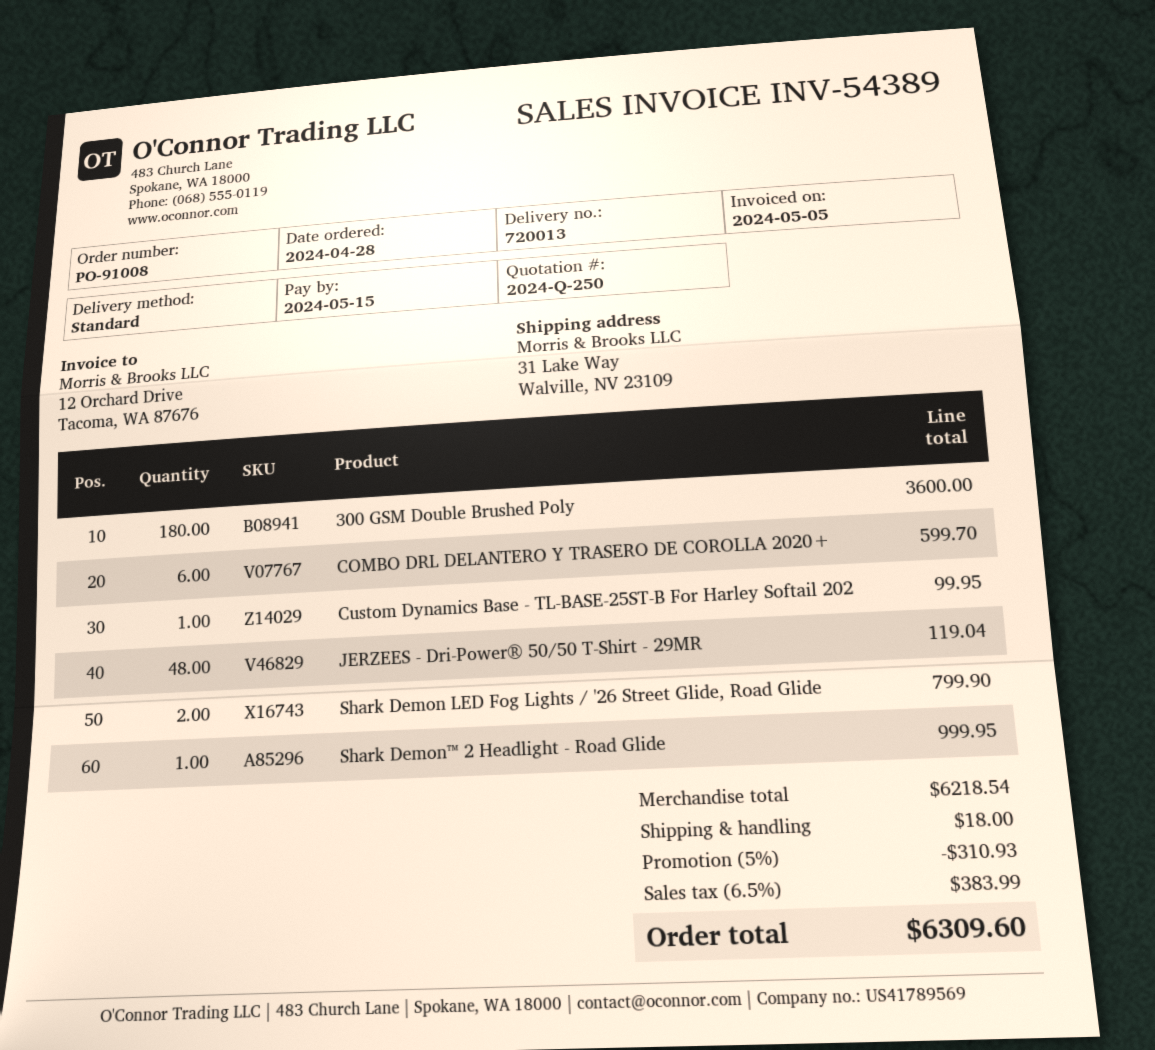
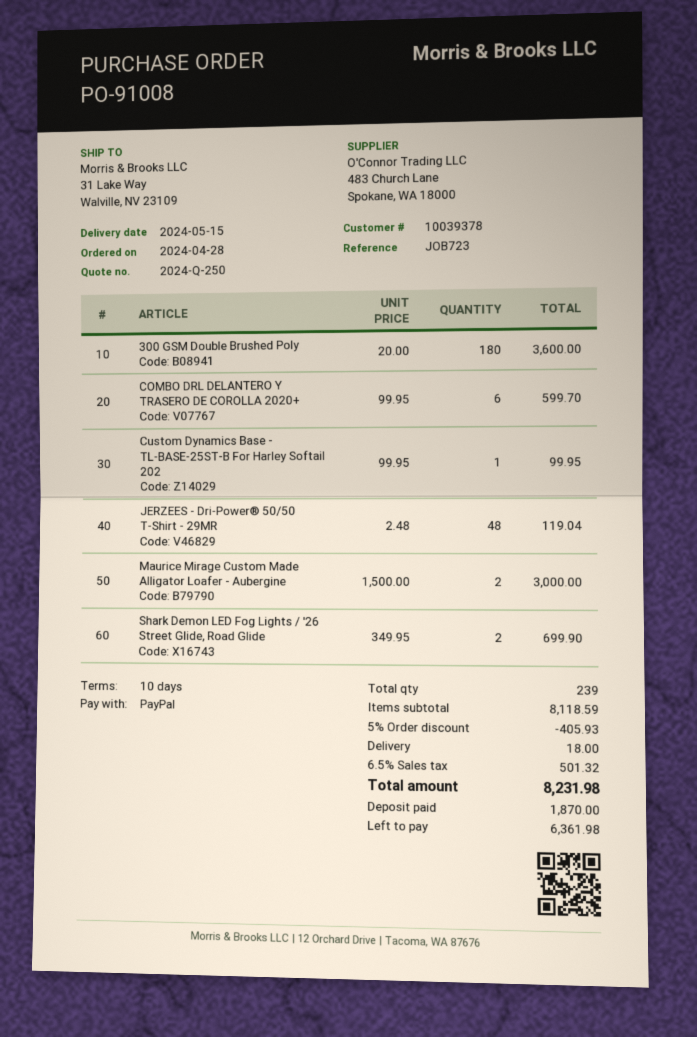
Shark Demon LED Fog Lights / '26 Street Glide, Road Glide: 2 for 799.90 -> 2 for 699.90
Shark Demon™ 2 Headlight - Road Glide: 1 for 999.95 -> none
Maurice Mirage Custom Made Alligator Loafer - Aubergine: none -> 2 for 3000.00
subtotal: 6218.54 -> 8118.59
discount: 5% = 310.93 -> 5% = 405.93
tax: 6.5% = 383.99 -> 6.5% = 501.32
total: 6309.60 -> 8231.98

